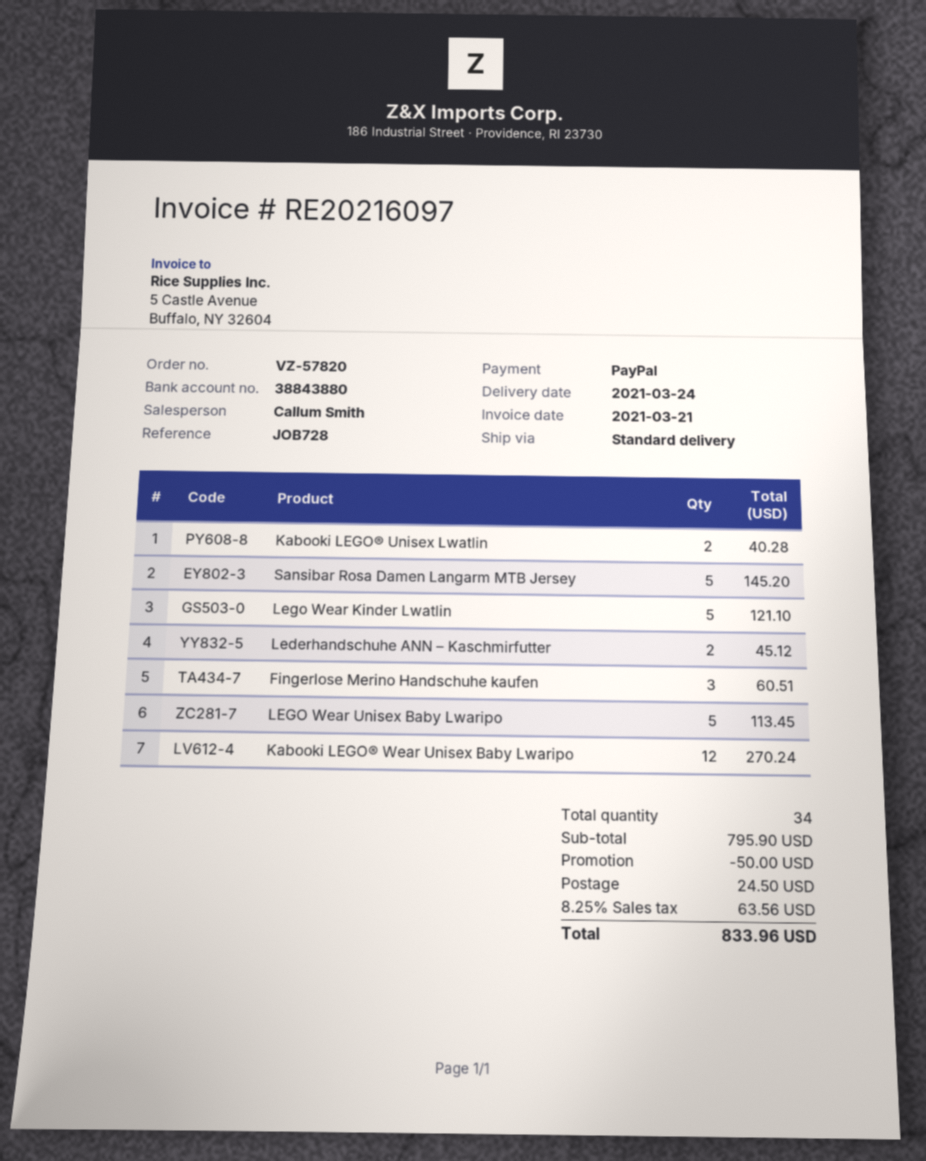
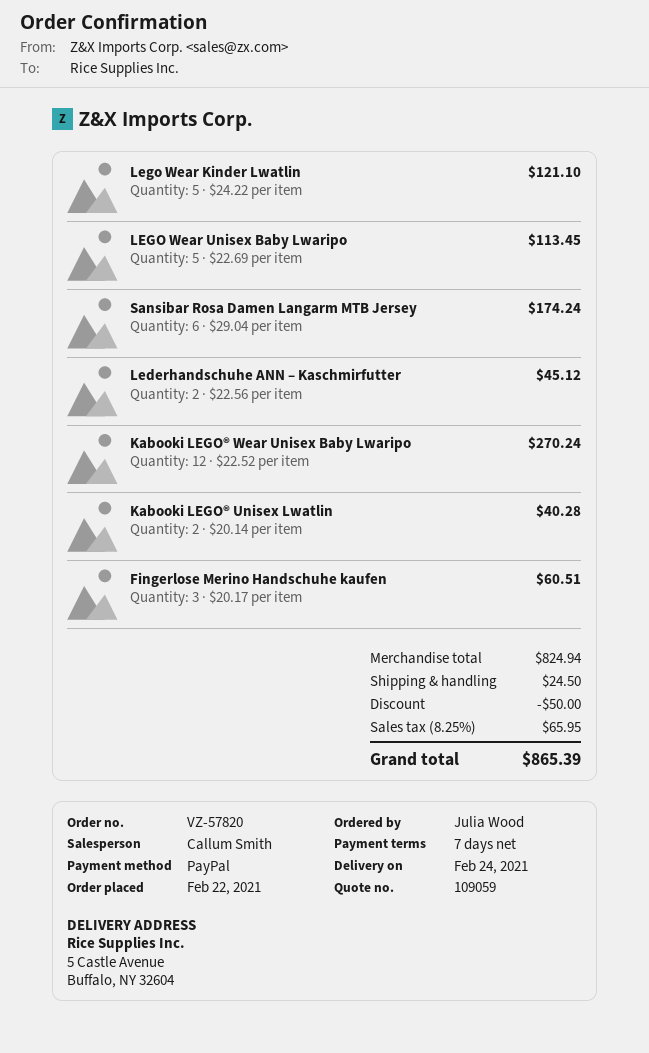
delivery date: 2021-03-24 -> 2021-02-24
Sansibar Rosa Damen Langarm MTB Jersey: 5 for 145.20 -> 6 for 174.24
subtotal: 795.90 -> 824.94
tax: 8.25% = 63.56 -> 8.25% = 65.95
total: 833.96 -> 865.39

